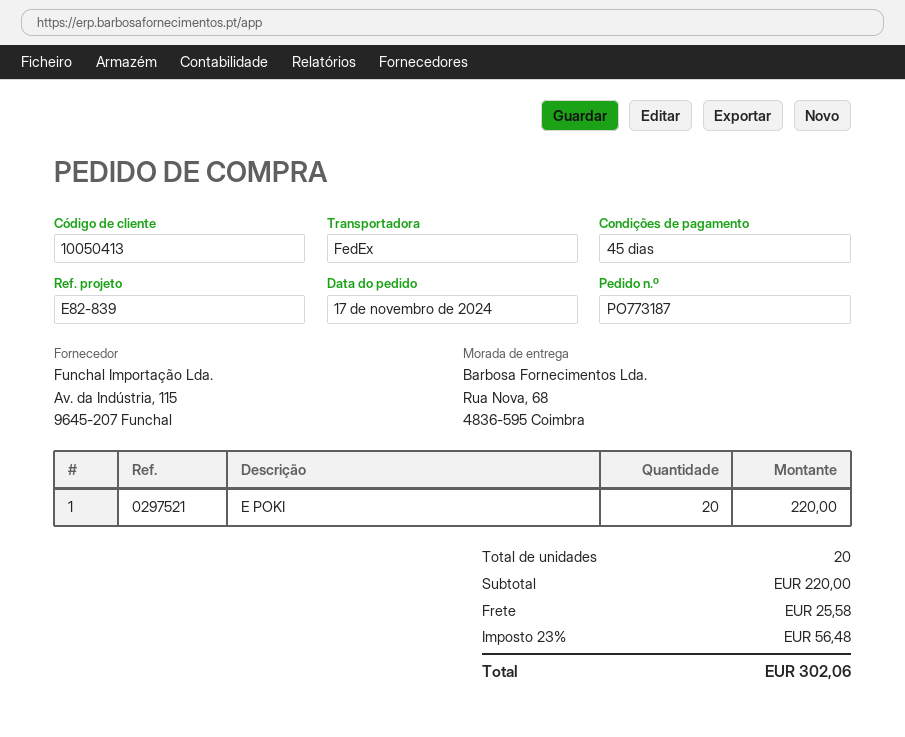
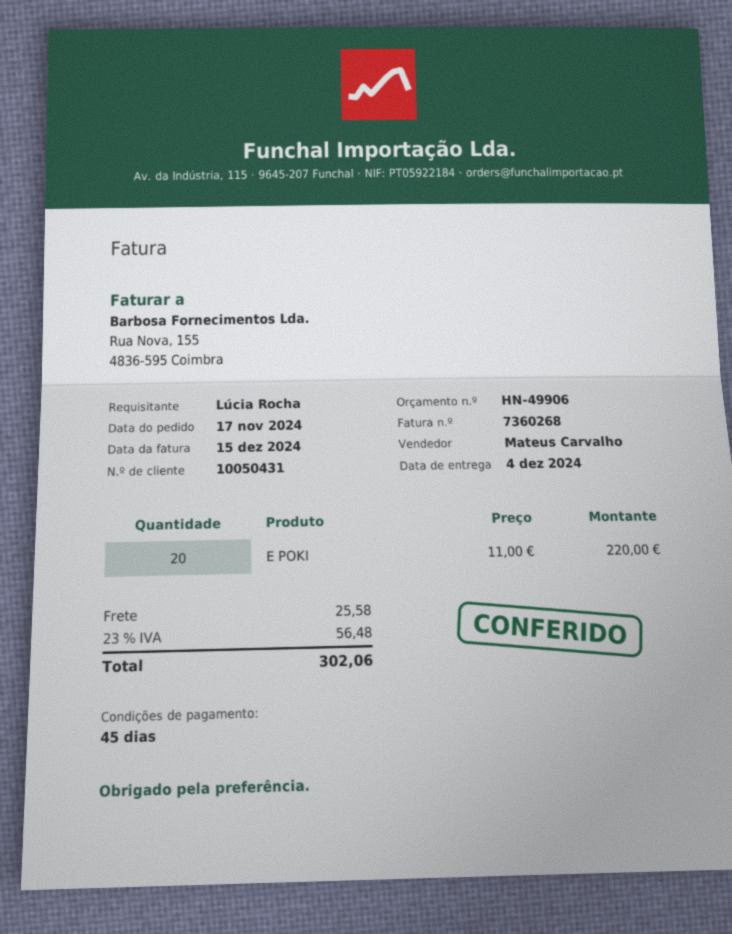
customer number: 10050413 -> 10050431

